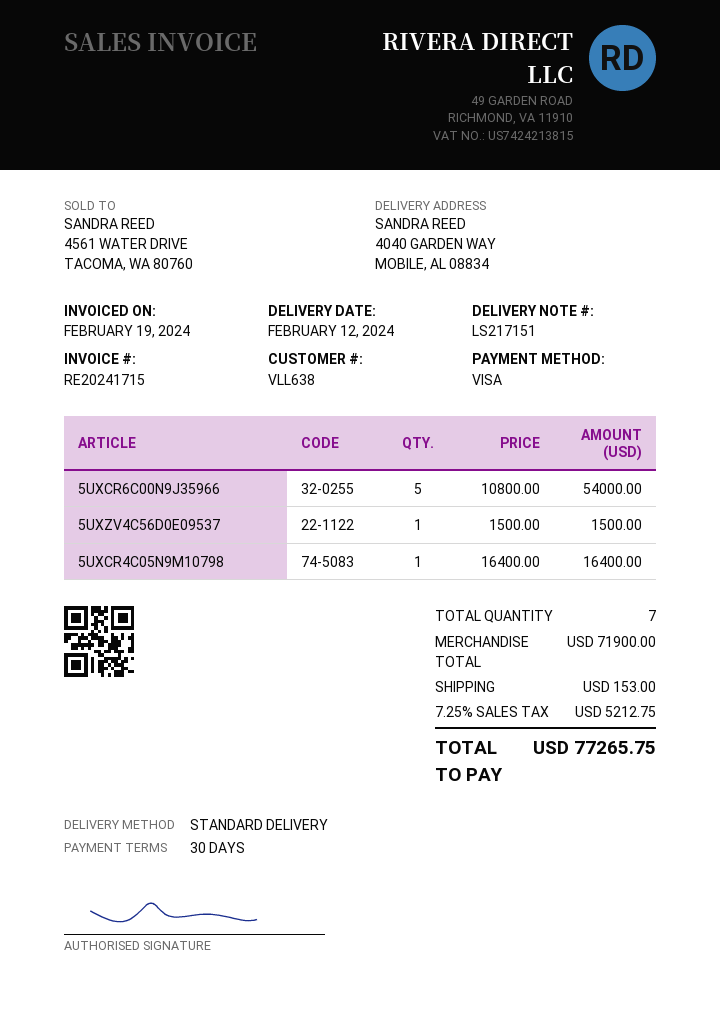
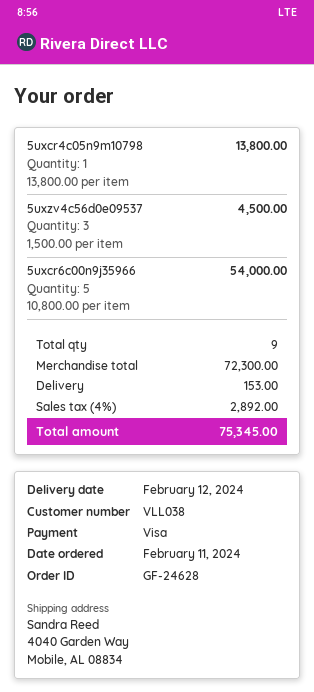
customer number: VLL638 -> VLL038
5UXZV4C56D0E09537: 1 x 1500.00 = 1500.00 -> 3 x 1500.00 = 4500.00
5UXCR4C05N9M10798: 1 x 16400.00 = 16400.00 -> 1 x 13800.00 = 13800.00
total quantity: 7 -> 9
subtotal: 71900.00 -> 72300.00
tax: 7.25% = 5212.75 -> 4% = 2892.00
total: 77265.75 -> 75345.00

